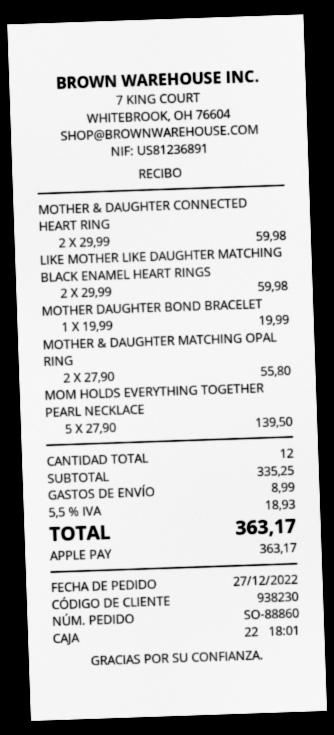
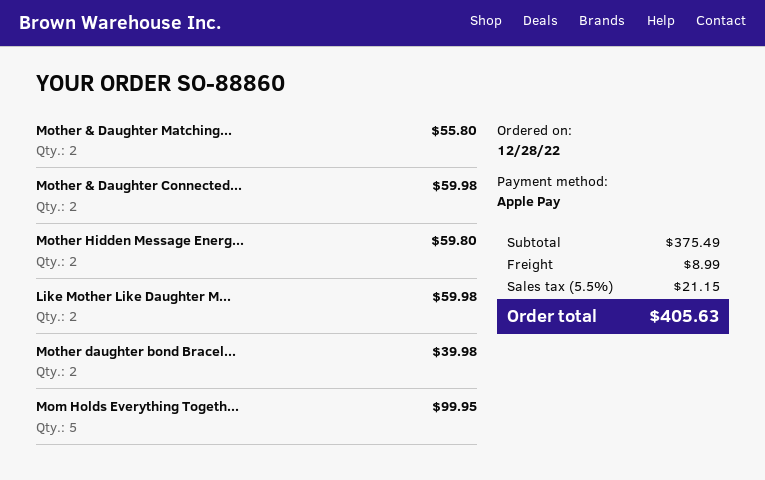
order date: 2022-12-27 -> 2022-12-28
MOTHER DAUGHTER BOND BRACELET: 1 for 19.99 -> 2 for 39.98
MOM HOLDS EVERYTHING TOGETHER PEARL NECKLACE: 5 for 139.50 -> 5 for 99.95
Mother Hidden Message Energ...: none -> 2 for 59.80
subtotal: 335.25 -> 375.49
tax: 5.5% = 18.93 -> 5.5% = 21.15
total: 363.17 -> 405.63

